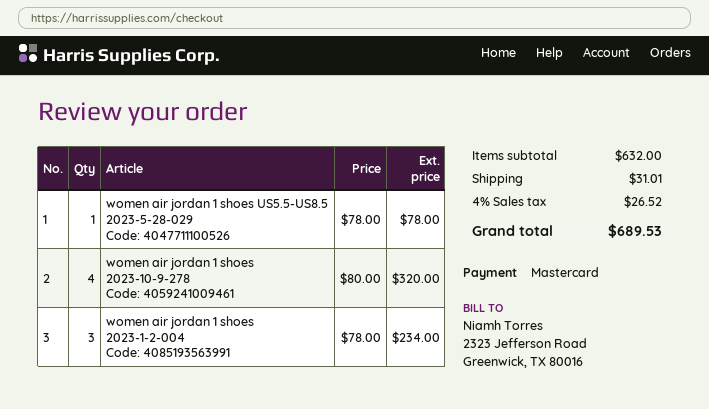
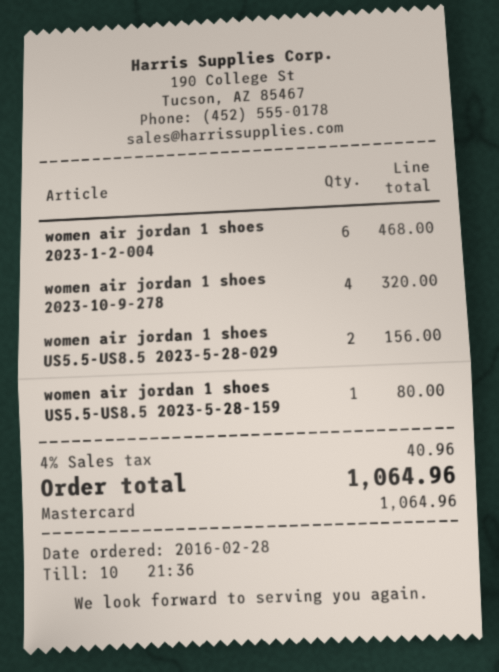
women air jordan 1 shoes US5.5-US8.5 2023-5-28-029: 1 for 78.00 -> 2 for 156.00
women air jordan 1 shoes 2023-1-2-004: 3 for 234.00 -> 6 for 468.00
women air jordan 1 shoes US5.5-US8.5 2023-5-28-159: none -> 1 for 80.00
shipping: 31.01 -> none
tax: 4% = 26.52 -> 4% = 40.96
total: 689.53 -> 1064.96

